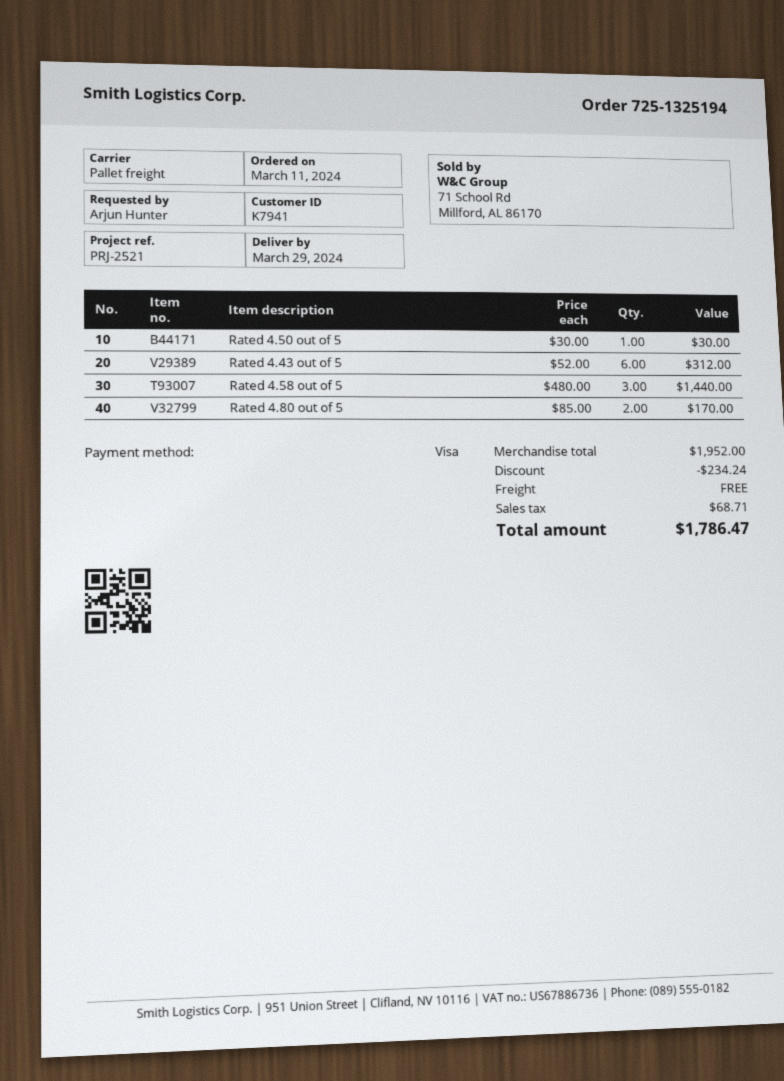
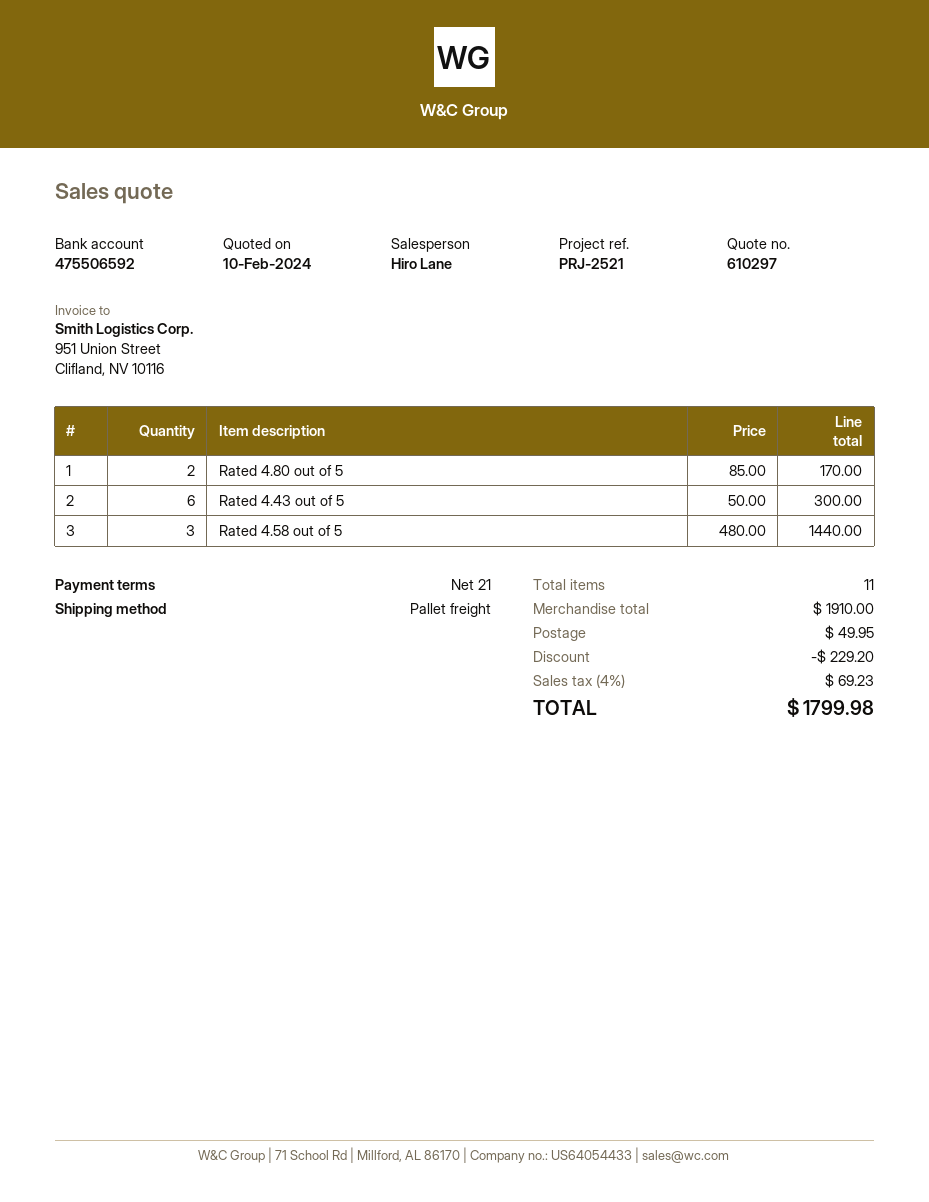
Rated 4.50 out of 5: 1 x 30.00 = 30.00 -> none
Rated 4.43 out of 5: 6 x 52.00 = 312.00 -> 6 x 50.00 = 300.00
subtotal: 1952.00 -> 1910.00
discount: 234.24 -> 229.20
shipping: 0.00 -> 49.95
tax: 68.71 -> 69.23
total: 1786.47 -> 1799.98

